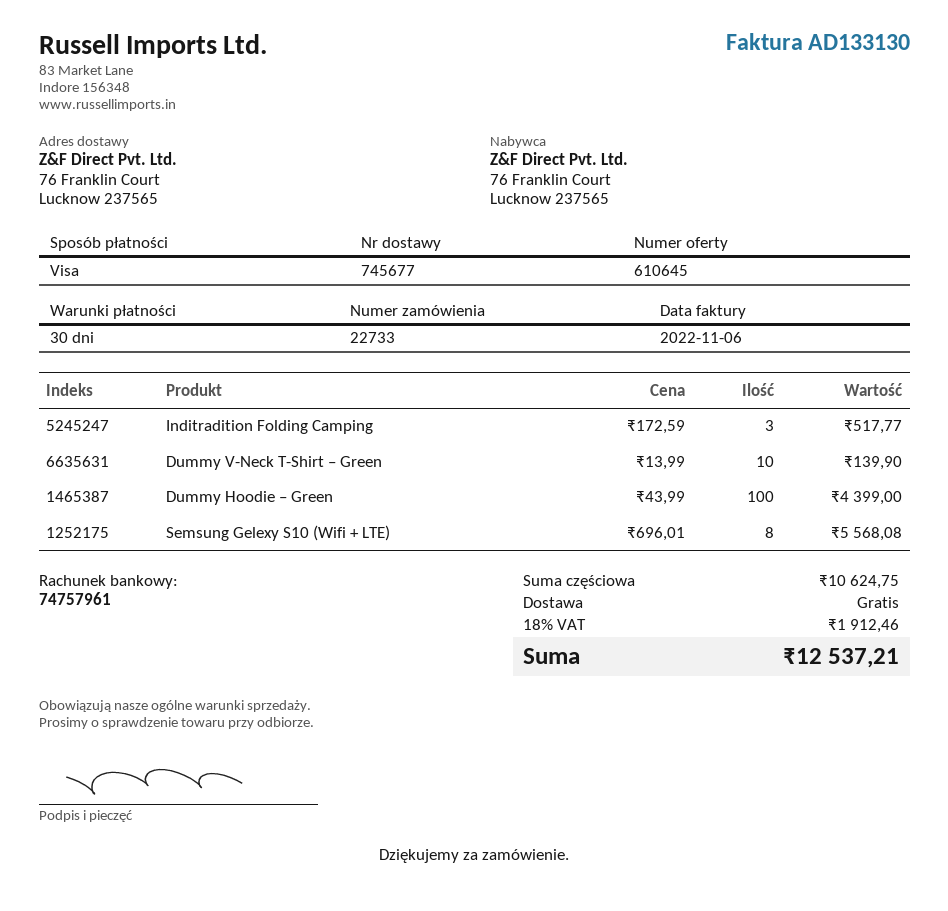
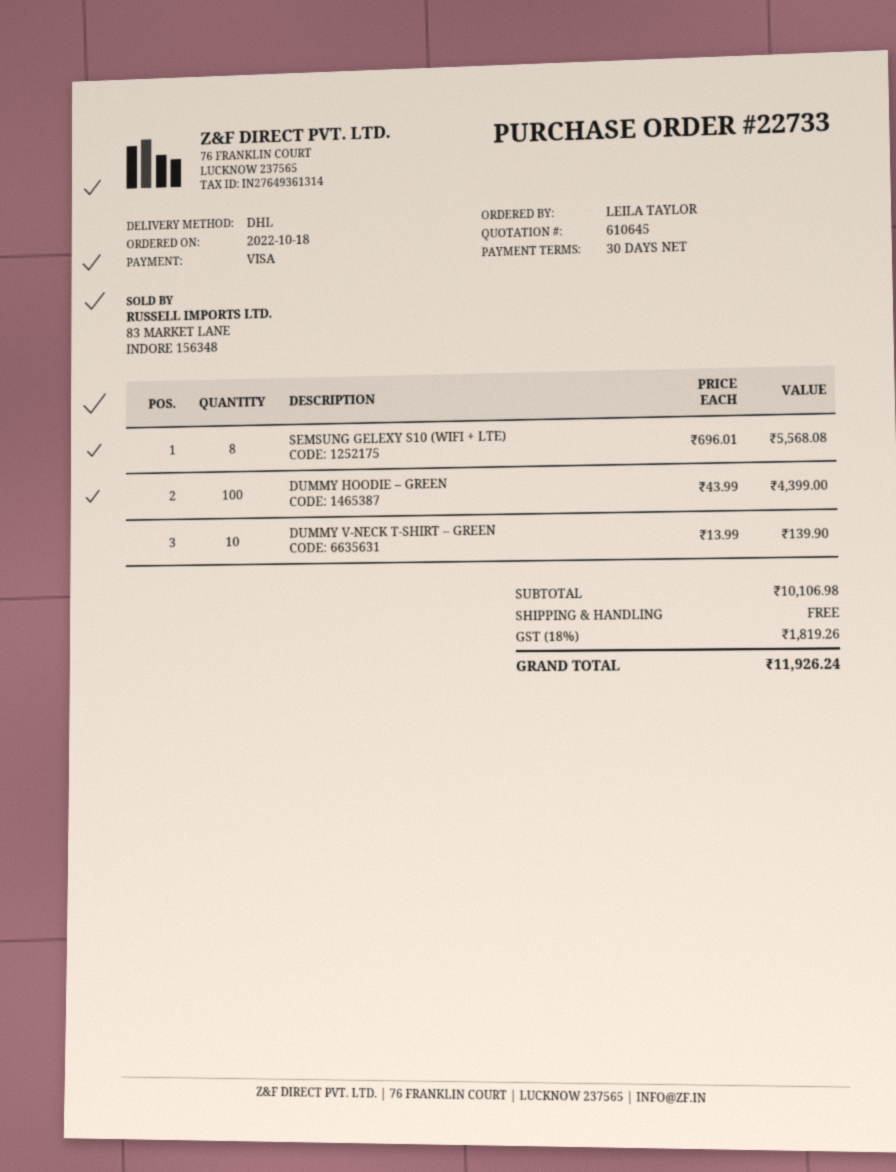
Inditradition Folding Camping: 3 x 172.59 = 517.77 -> none
subtotal: 10624.75 -> 10106.98
tax: 18% = 1912.46 -> 18% = 1819.26
total: 12537.21 -> 11926.24

